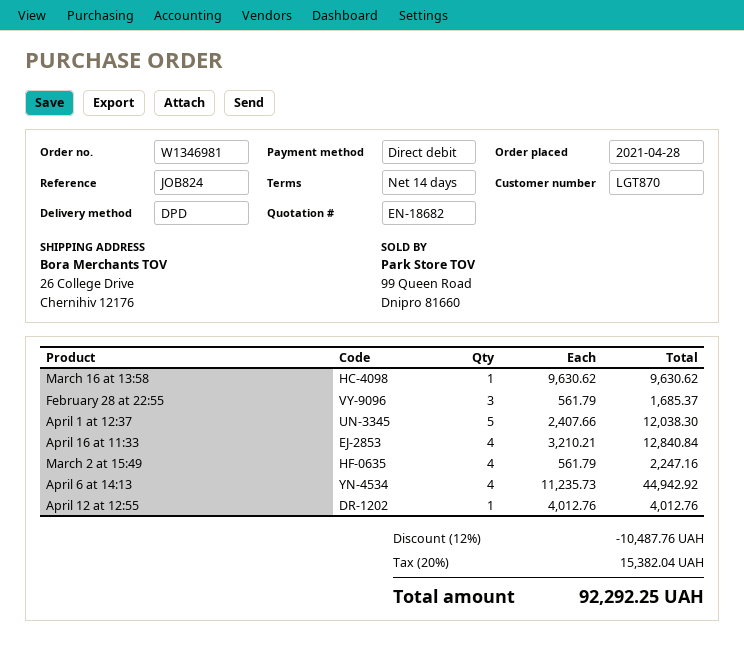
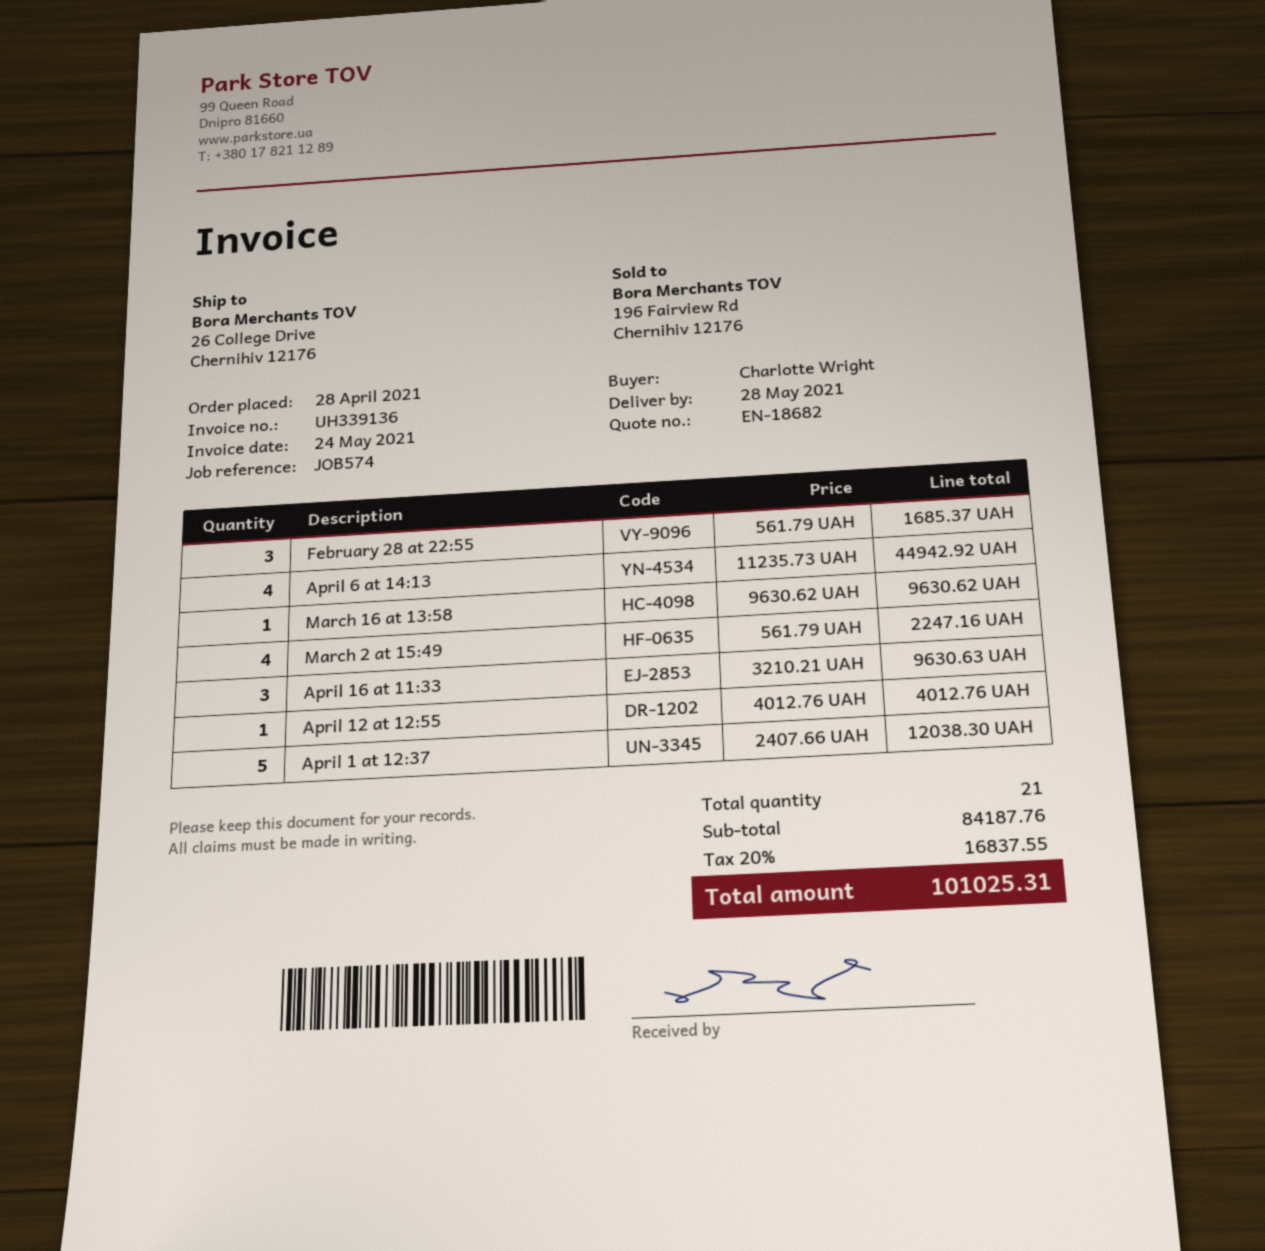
reference: JOB824 -> JOB574
April 16 at 11:33: 4 x 3210.21 = 12840.84 -> 3 x 3210.21 = 9630.63
discount: 12% = 10487.76 -> none
tax: 20% = 15382.04 -> 20% = 16837.55
total: 92292.25 -> 101025.31

